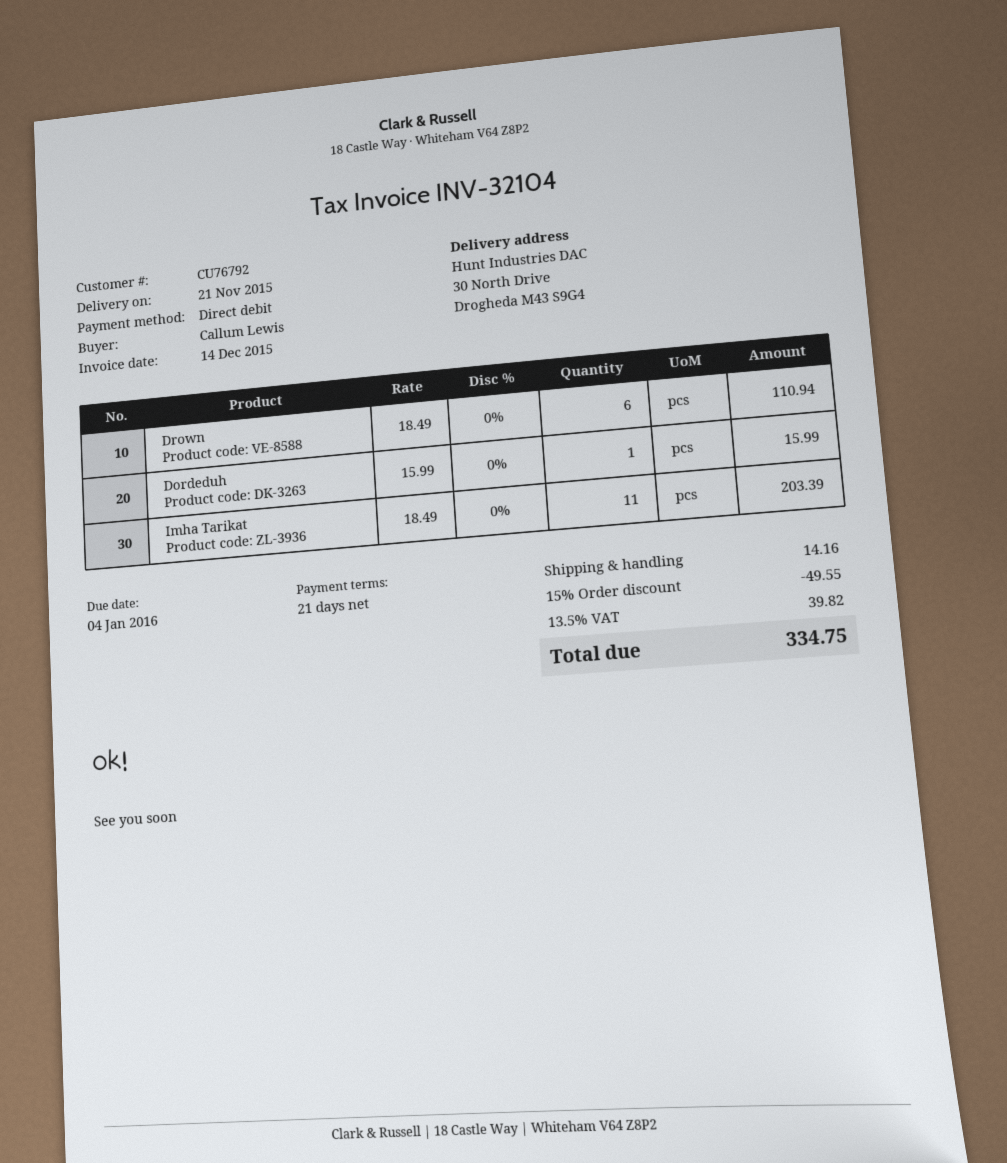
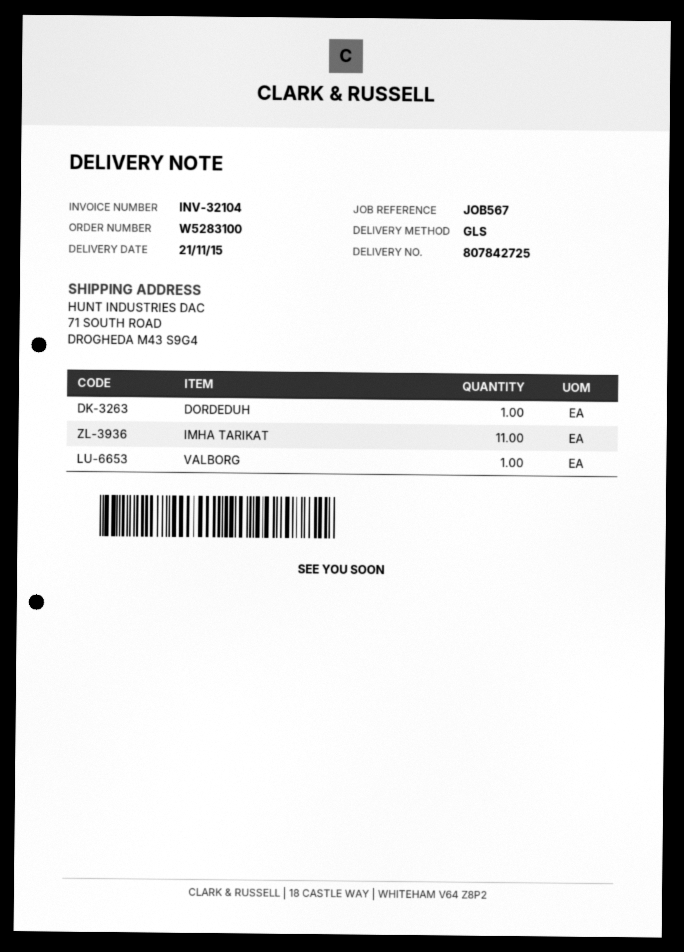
ship to: 30 North Drive, Drogheda M43 S9G4 -> 71 SOUTH ROAD, DROGHEDA M43 S9G4
Drown: 6 -> none
VALBORG: none -> 1

